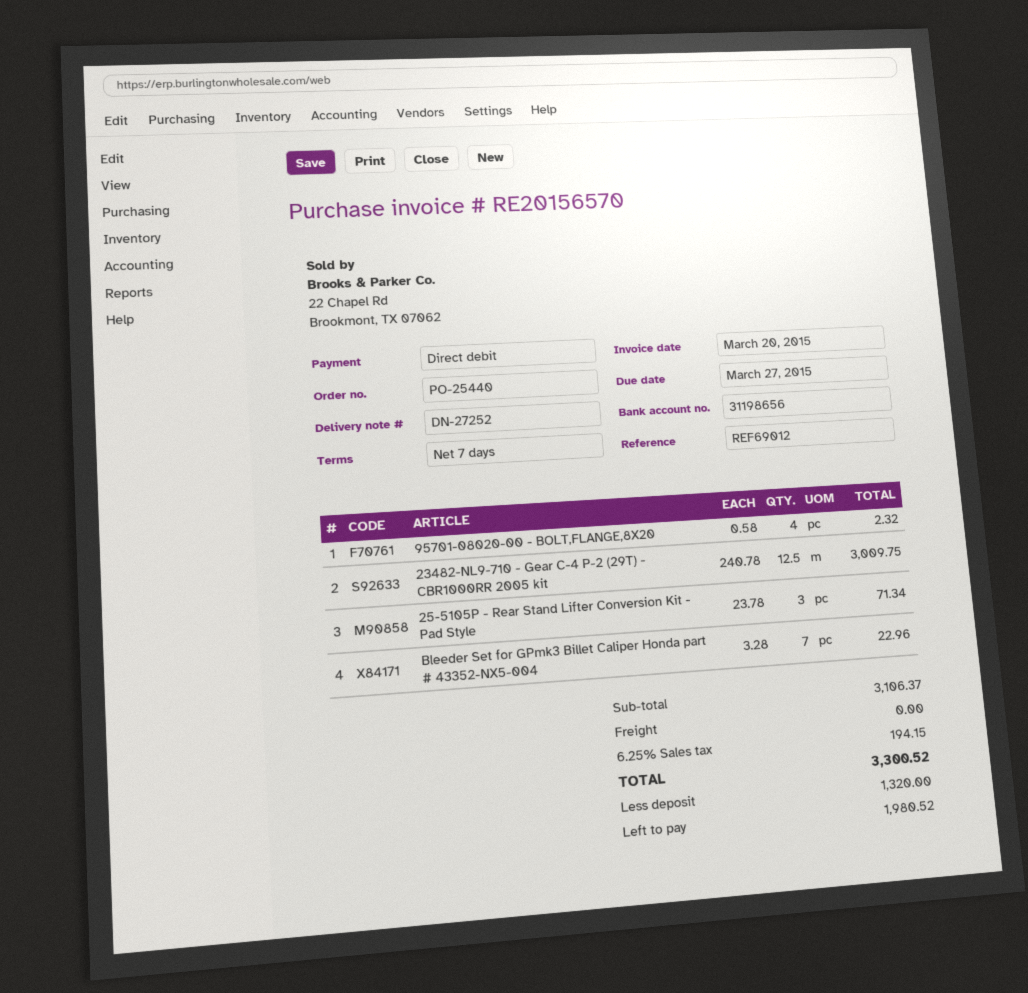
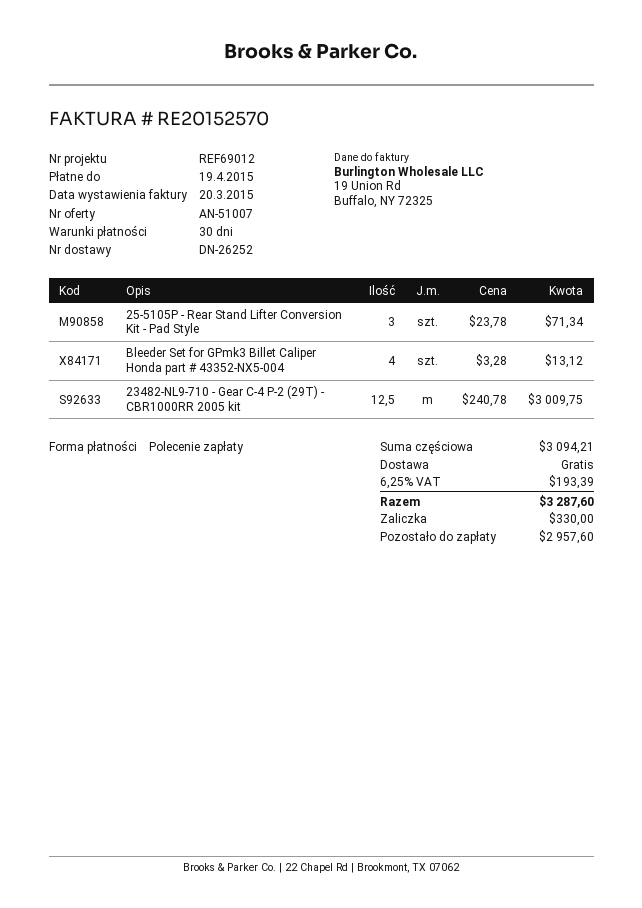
delivery note number: DN-27252 -> DN-26252
invoice number: RE20156570 -> RE20152570
payment terms: 7 days -> 30 days
due date: 2015-03-27 -> 2015-04-19
95701-08020-00 - BOLT,FLANGE,8X20: 4 x 0.58 = 2.32 -> none
Bleeder Set for GPmk3 Billet Caliper Honda part # 43352-NX5-004: 7 x 3.28 = 22.96 -> 4 x 3.28 = 13.12
subtotal: 3106.37 -> 3094.21
tax: 6.25% = 194.15 -> 6.25% = 193.39
total: 3300.52 -> 3287.60
deposit: 1320.00 -> 330.00
balance: 1980.52 -> 2957.60

